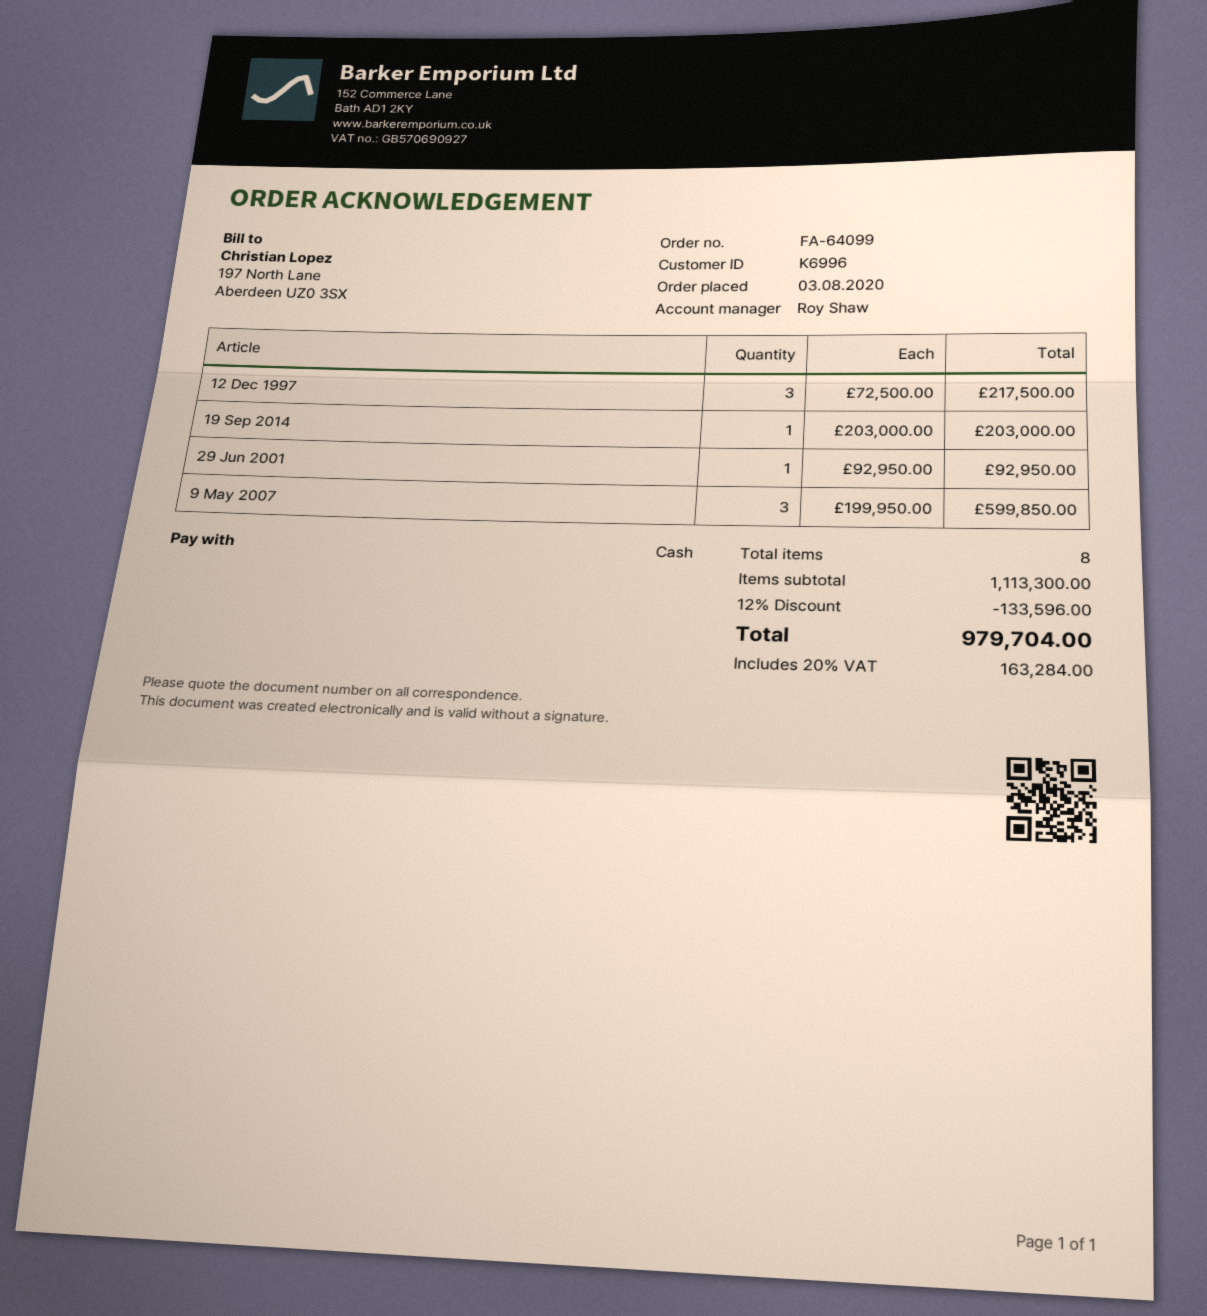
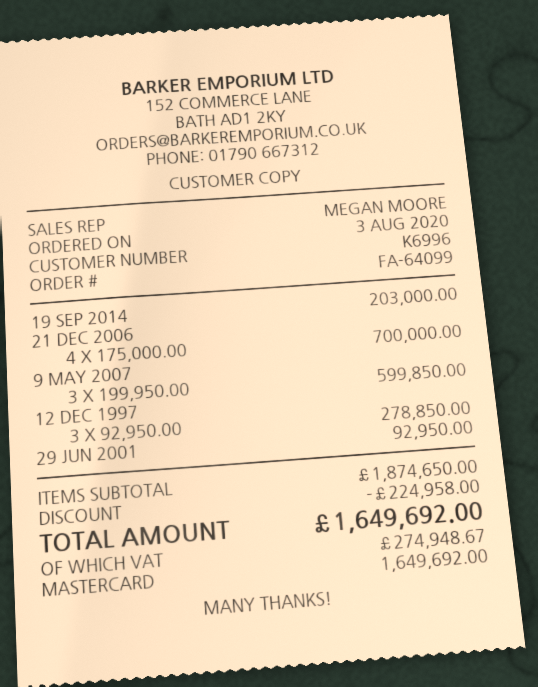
sales rep: Roy Shaw -> MEGAN MOORE
payment method: cash -> Mastercard
12 Dec 1997: 3 x 72500.00 = 217500.00 -> 3 x 92950.00 = 278850.00
21 DEC 2006: none -> 4 x 175000.00 = 700000.00
subtotal: 1113300.00 -> 1874650.00
discount: 133596.00 -> 224958.00
tax: 163284.00 -> 274948.67
total: 979704.00 -> 1649692.00

